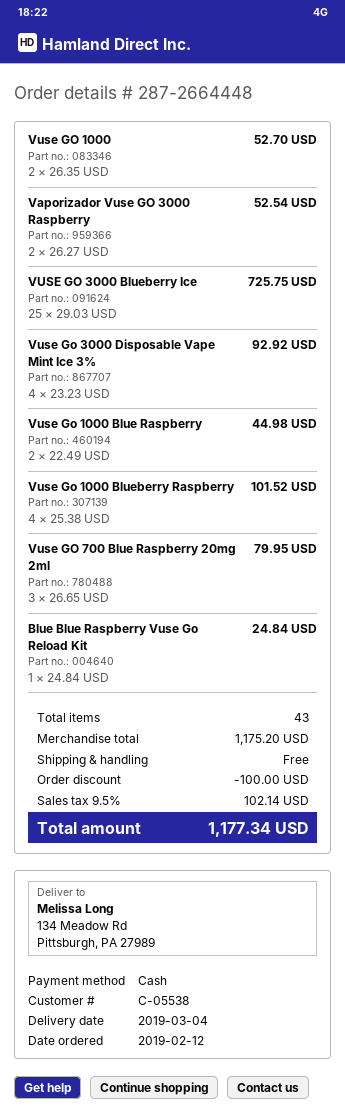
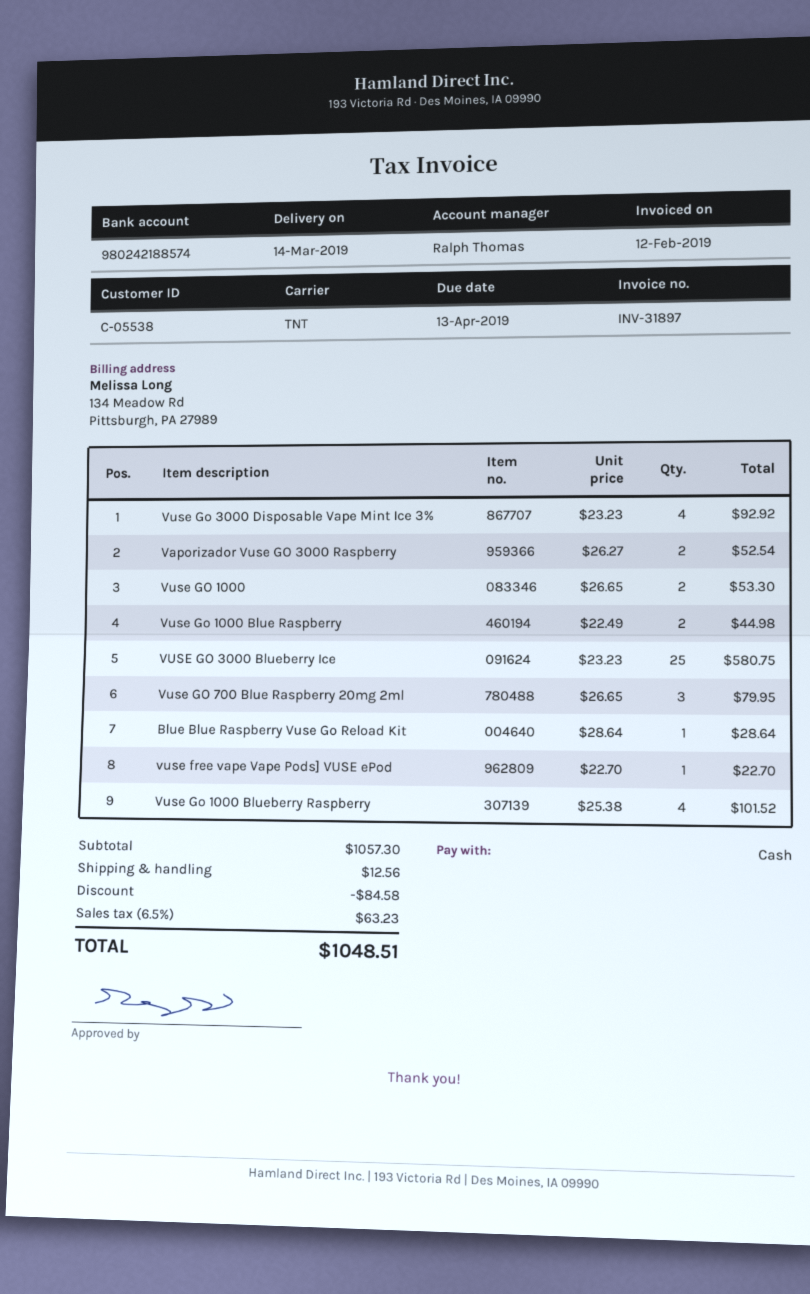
delivery date: 2019-03-04 -> 2019-03-14
Vuse GO 1000: 2 x 26.35 = 52.70 -> 2 x 26.65 = 53.30
VUSE GO 3000 Blueberry Ice: 25 x 29.03 = 725.75 -> 25 x 23.23 = 580.75
Blue Blue Raspberry Vuse Go Reload Kit: 1 x 24.84 = 24.84 -> 1 x 28.64 = 28.64
vuse free vape Vape Pods] VUSE ePod: none -> 1 x 22.70 = 22.70
subtotal: 1175.20 -> 1057.30
discount: 100.00 -> 84.58
shipping: 0.00 -> 12.56
tax: 9.5% = 102.14 -> 6.5% = 63.23
total: 1177.34 -> 1048.51

